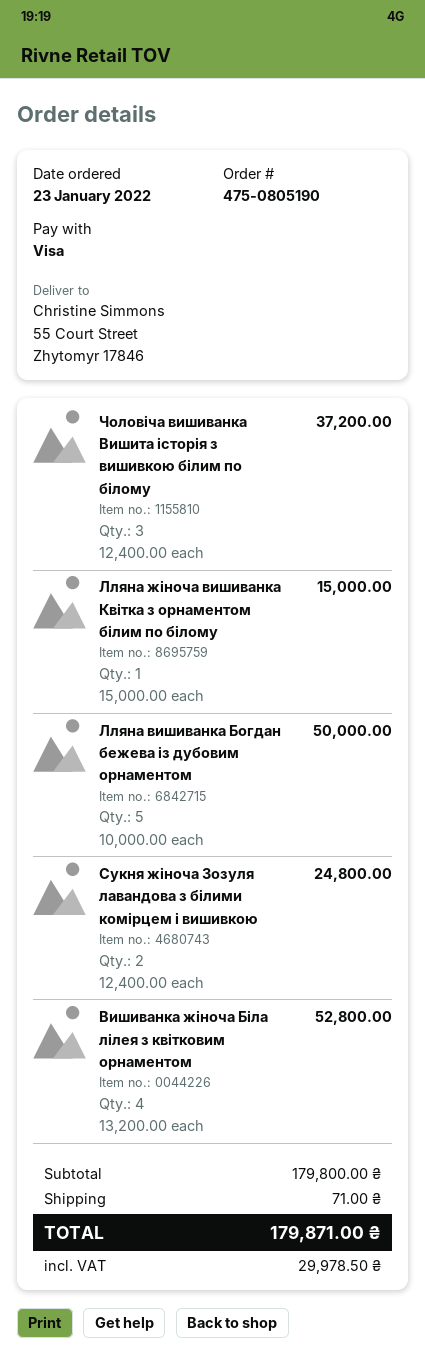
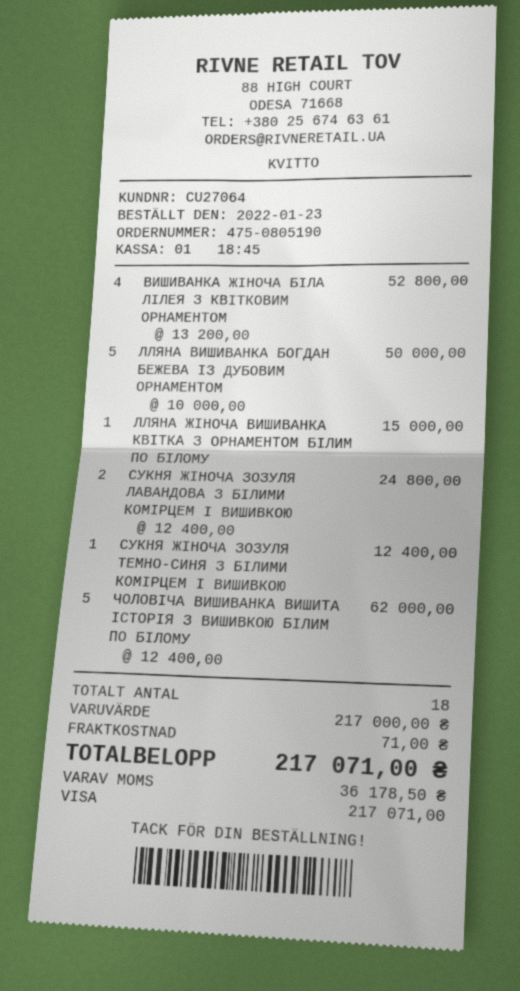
Чоловіча вишиванка Вишита історія з вишивкою білим по білому: 3 x 12400.00 = 37200.00 -> 5 x 12400.00 = 62000.00
СУКНЯ ЖІНОЧА ЗОЗУЛЯ ТЕМНО-СИНЯ З БІЛИМИ КОМІРЦЕМ І ВИШИВКОЮ: none -> 1 x 12400.00 = 12400.00
subtotal: 179800.00 -> 217000.00
tax: 29978.50 -> 36178.50
total: 179871.00 -> 217071.00

